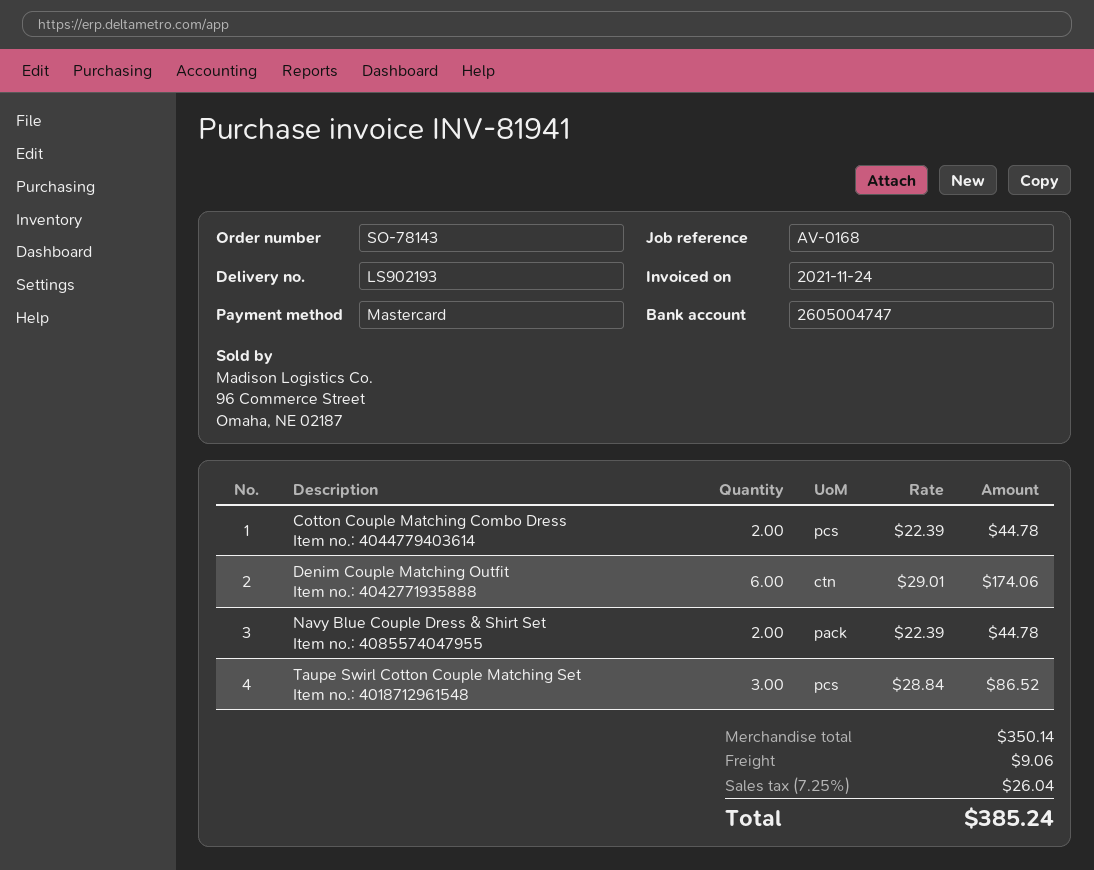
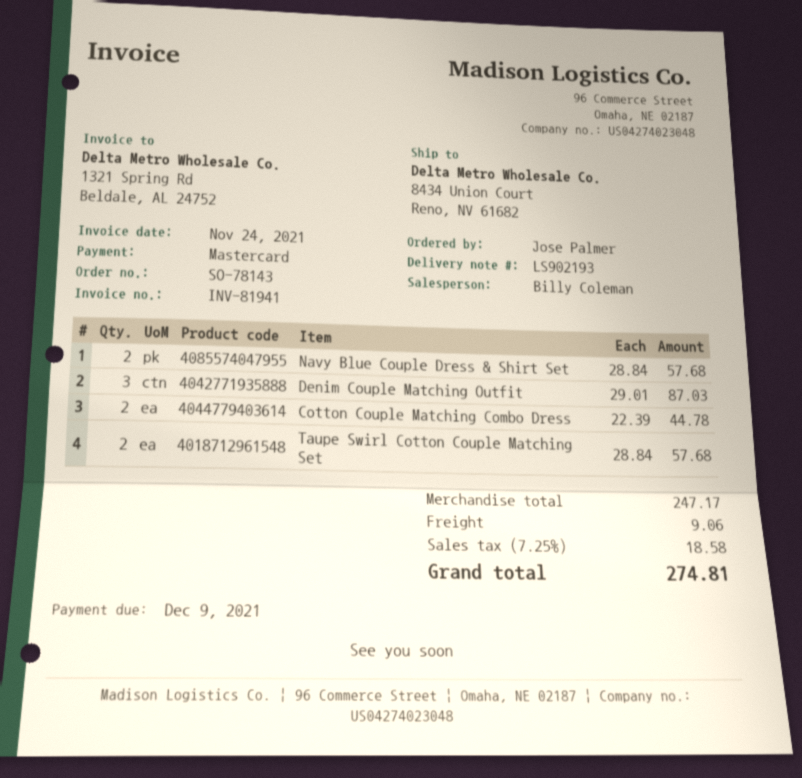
Denim Couple Matching Outfit: 6 x 29.01 = 174.06 -> 3 x 29.01 = 87.03
Navy Blue Couple Dress & Shirt Set: 2 x 22.39 = 44.78 -> 2 x 28.84 = 57.68
Taupe Swirl Cotton Couple Matching Set: 3 x 28.84 = 86.52 -> 2 x 28.84 = 57.68
subtotal: 350.14 -> 247.17
tax: 7.25% = 26.04 -> 7.25% = 18.58
total: 385.24 -> 274.81

